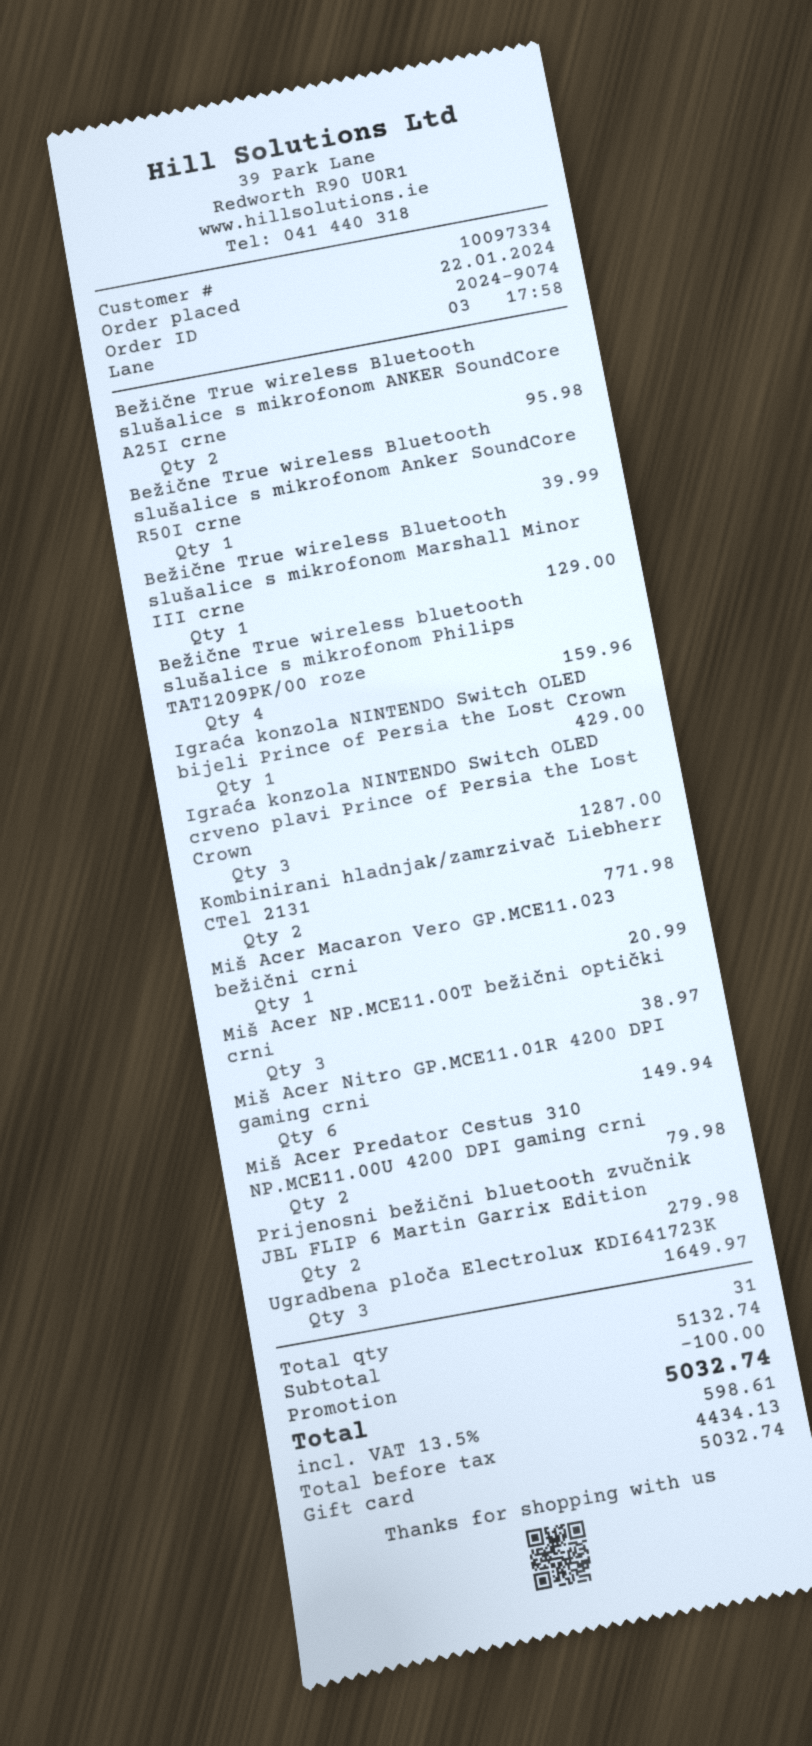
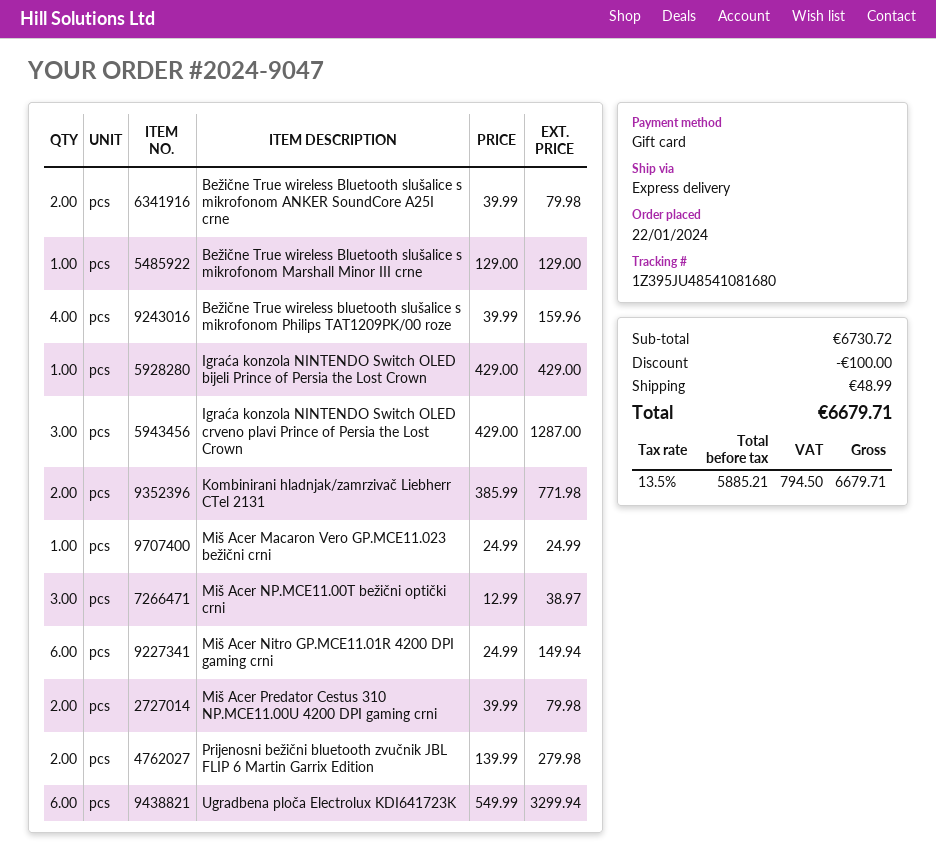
order number: 2024-9074 -> 2024-9047
Bežične True wireless Bluetooth slušalice s mikrofonom ANKER SoundCore A25I crne: 2 for 95.98 -> 2 for 79.98
Bežične True wireless Bluetooth slušalice s mikrofonom Anker SoundCore R50I crne: 1 for 39.99 -> none
Miš Acer Macaron Vero GP.MCE11.023 bežični crni: 1 for 20.99 -> 1 for 24.99
Ugradbena ploča Electrolux KDI641723K: 3 for 1649.97 -> 6 for 3299.94
subtotal: 5132.74 -> 6730.72
shipping: none -> 48.99
net: 4434.13 -> 5885.21
tax: 13.5% = 598.61 -> 13.5% = 794.50
total: 5032.74 -> 6679.71

